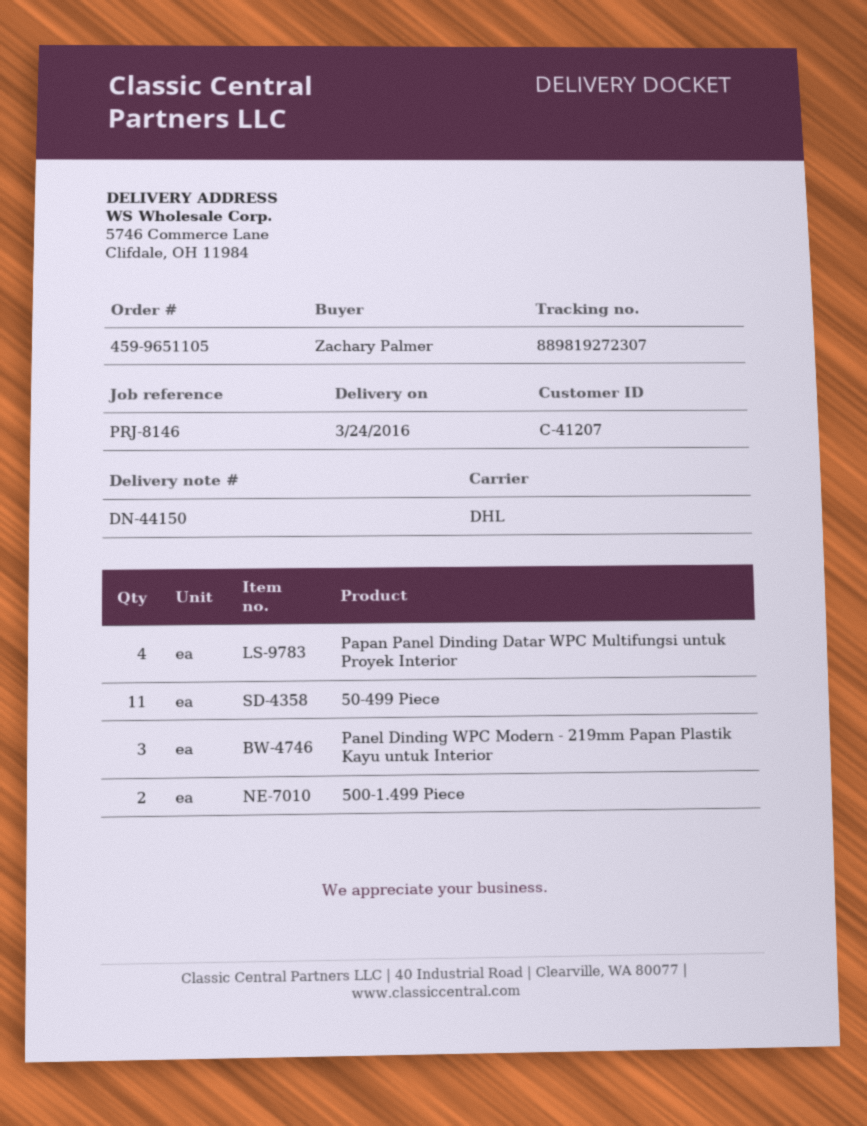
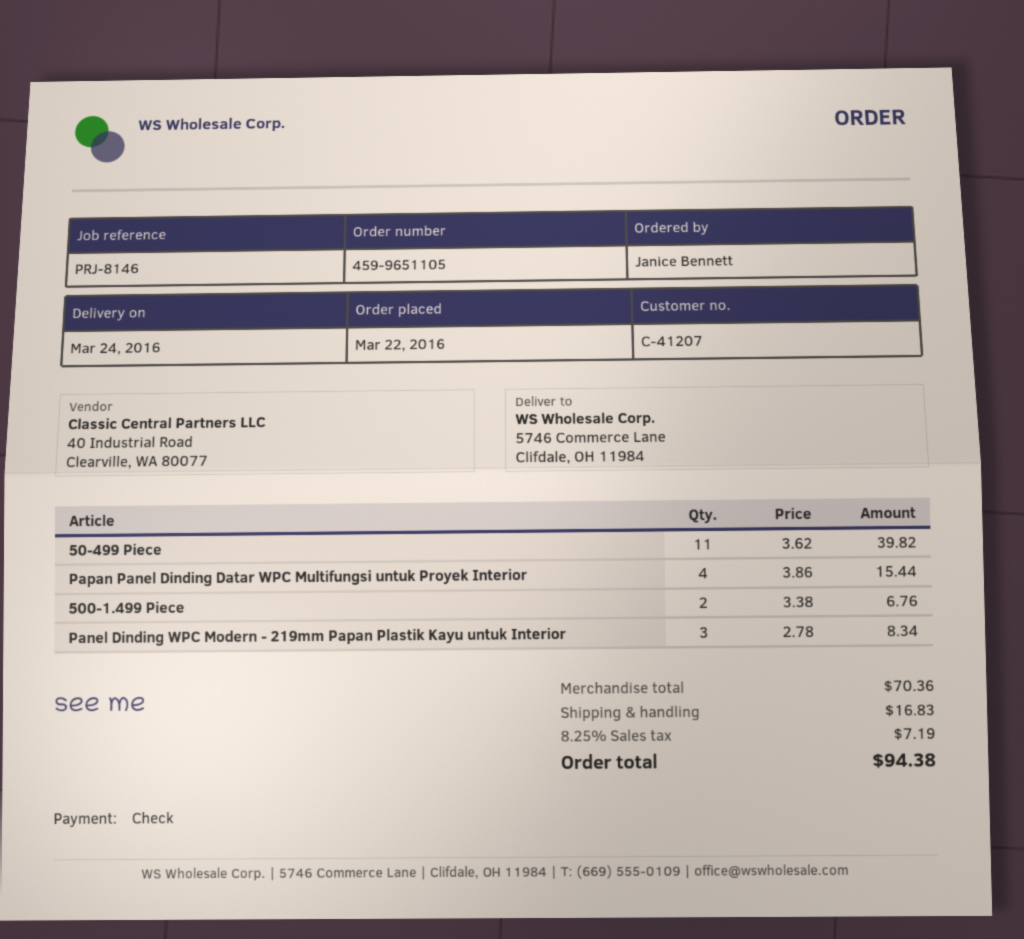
ordered by: Zachary Palmer -> Janice Bennett

